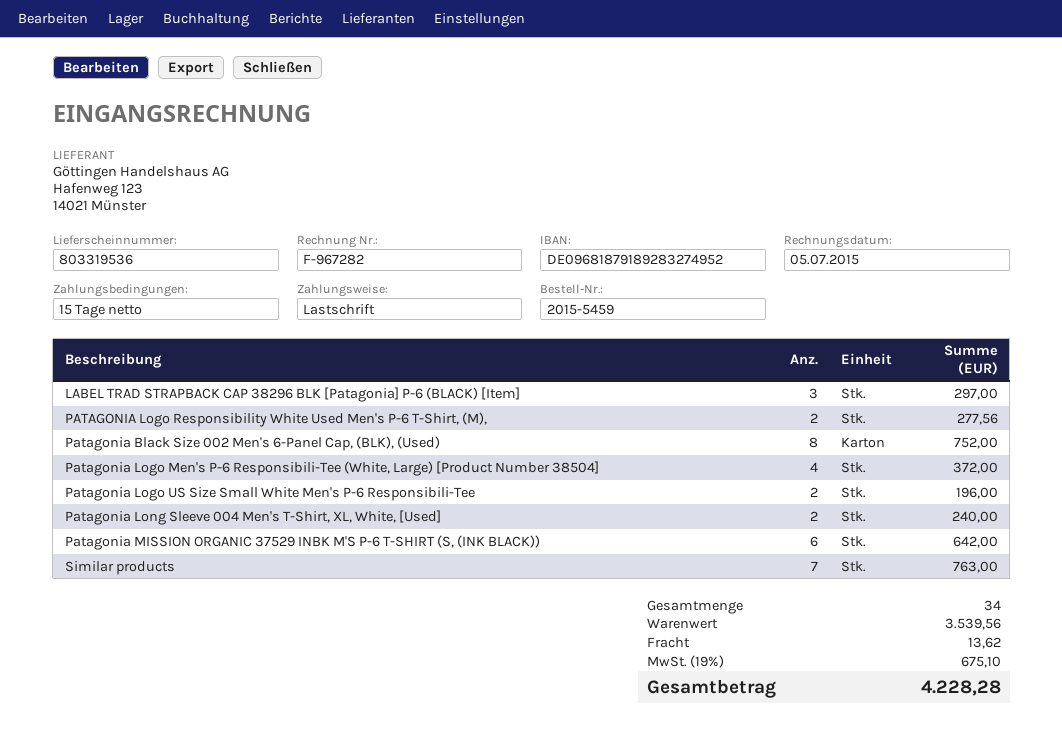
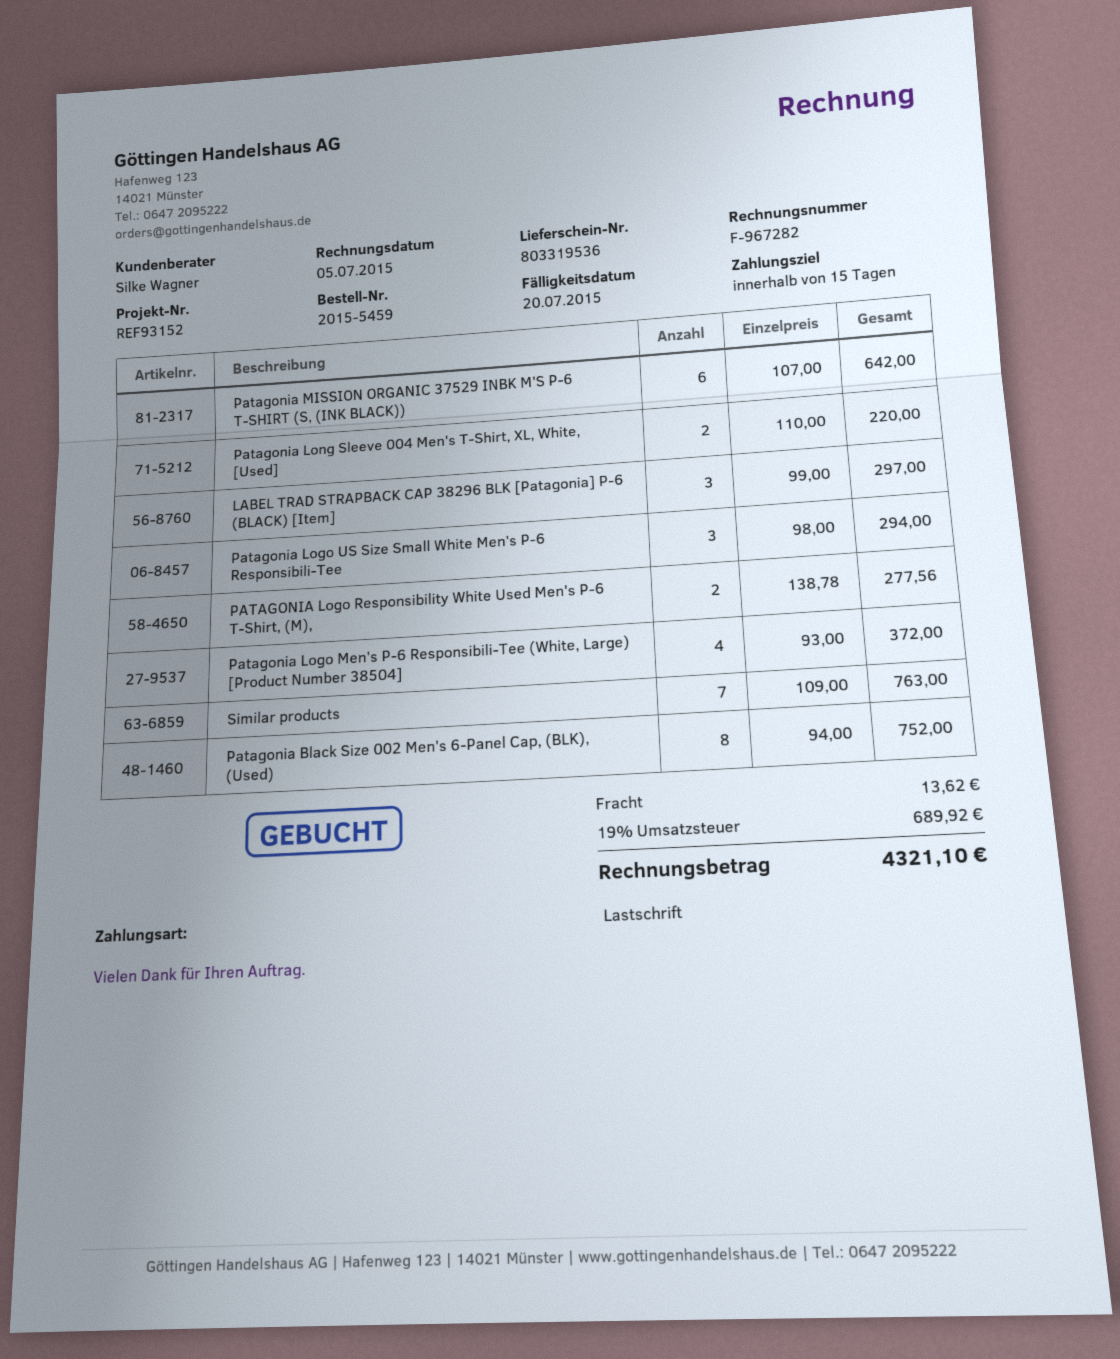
Patagonia Logo US Size Small White Men's P-6 Responsibili-Tee: 2 for 196.00 -> 3 for 294.00
Patagonia Long Sleeve 004 Men's T-Shirt, XL, White, [Used]: 2 for 240.00 -> 2 for 220.00
tax: 19% = 675.10 -> 19% = 689.92
total: 4228.28 -> 4321.10

